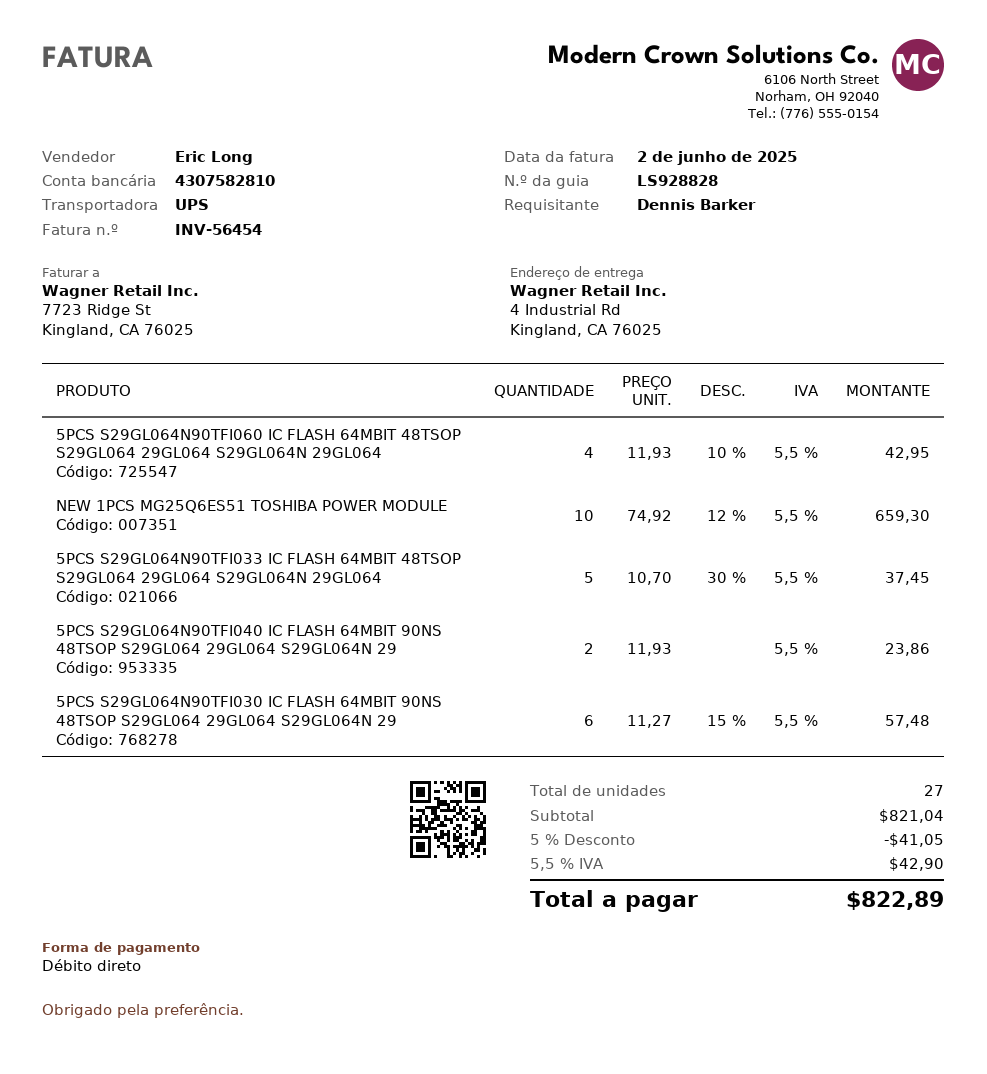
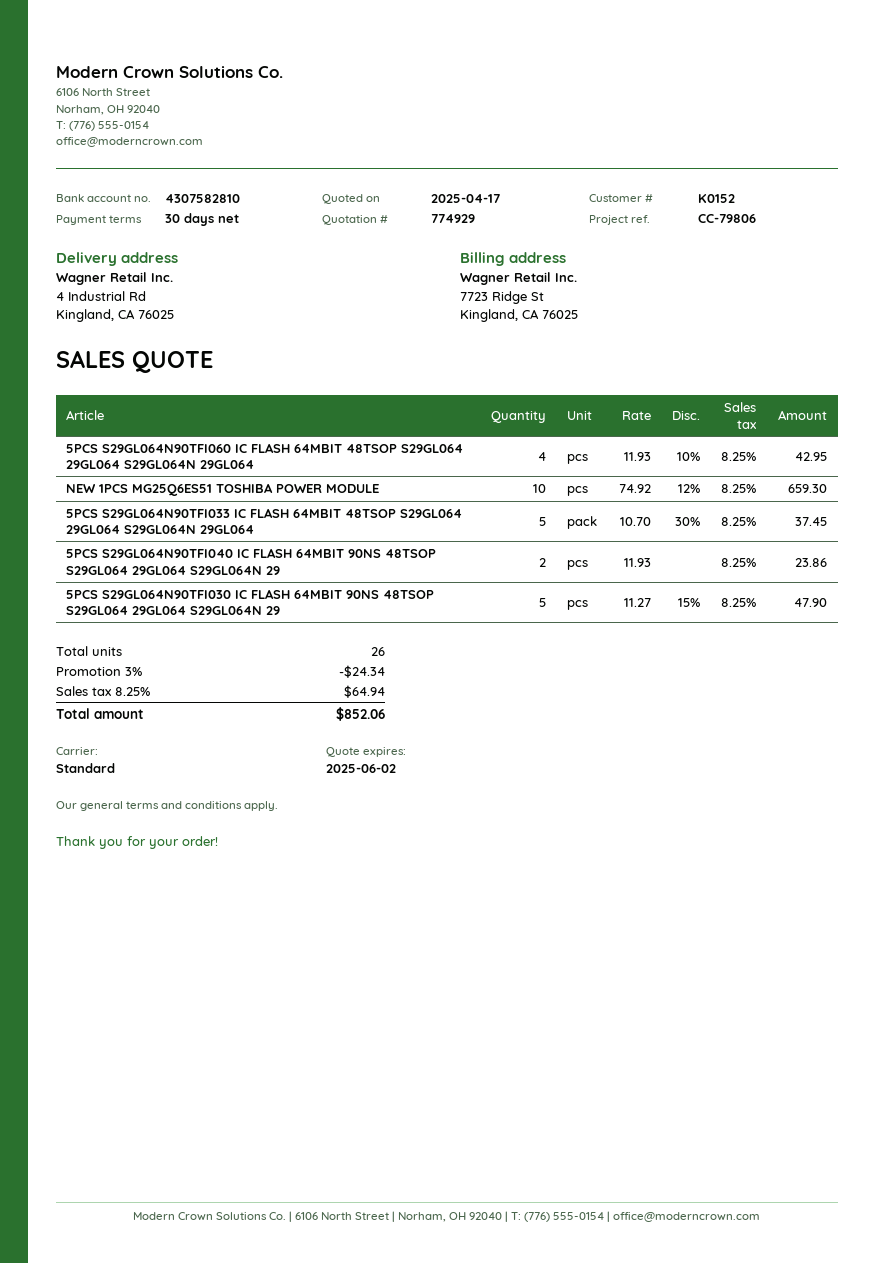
shipping method: UPS -> standard
5PCS S29GL064N90TFI030 IC FLASH 64MBIT 90NS 48TSOP S29GL064 29GL064 S29GL064N 29: 6 x 11.27 - 15% = 57.48 -> 5 x 11.27 - 15% = 47.90
total quantity: 27 -> 26
discount: 5% = 41.05 -> 3% = 24.34
tax: 5.5% = 42.90 -> 8.25% = 64.94
total: 822.89 -> 852.06

